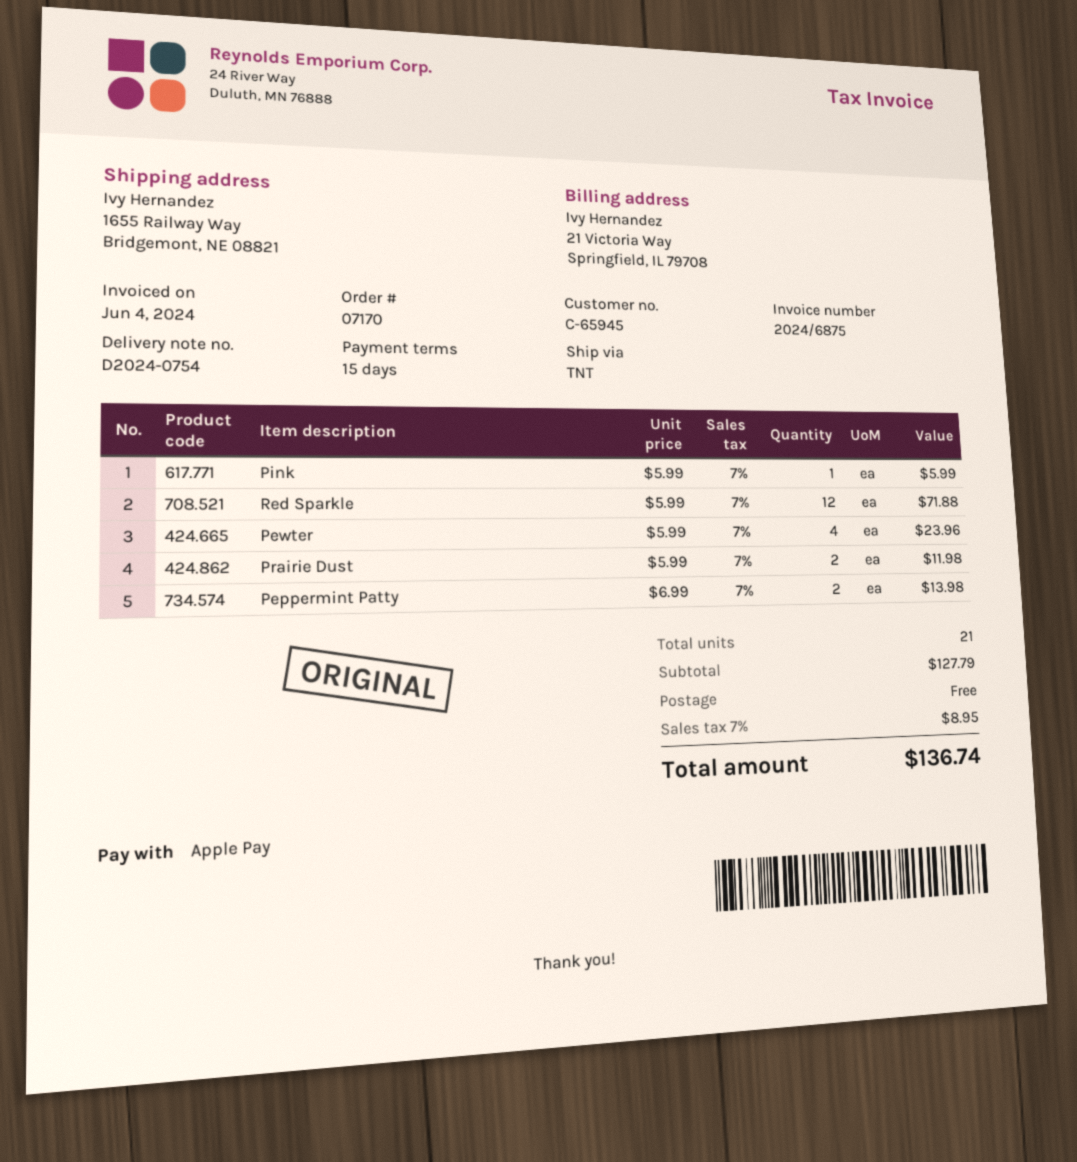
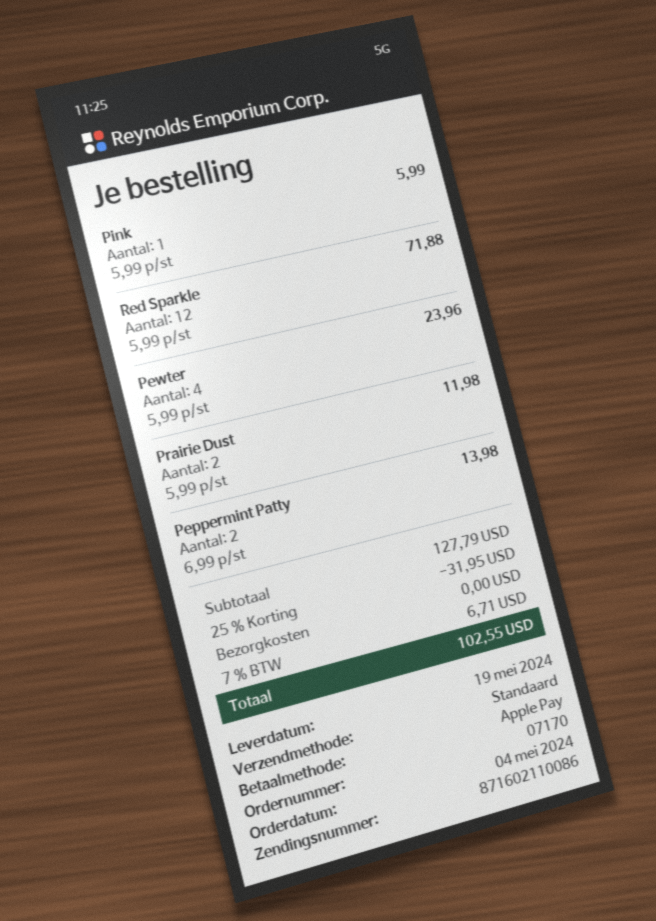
shipping method: TNT -> standard
discount: none -> 25% = 31.95
tax: 7% = 8.95 -> 7% = 6.71
total: 136.74 -> 102.55

